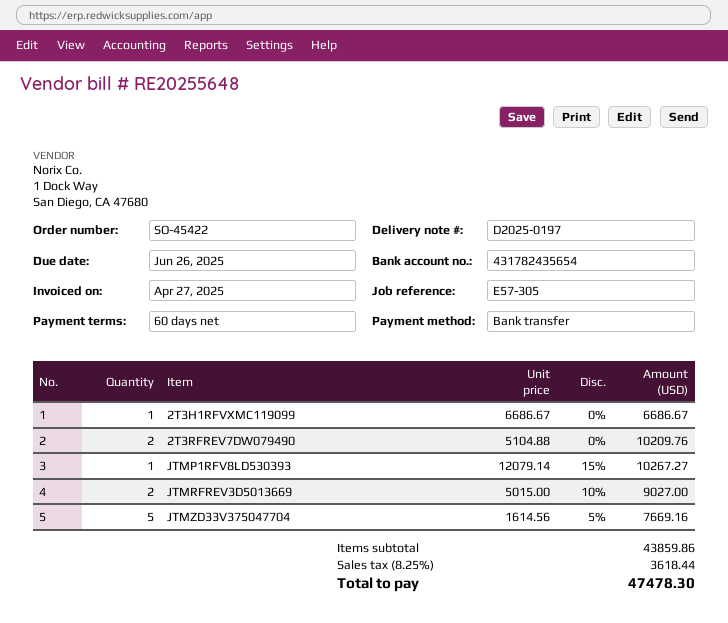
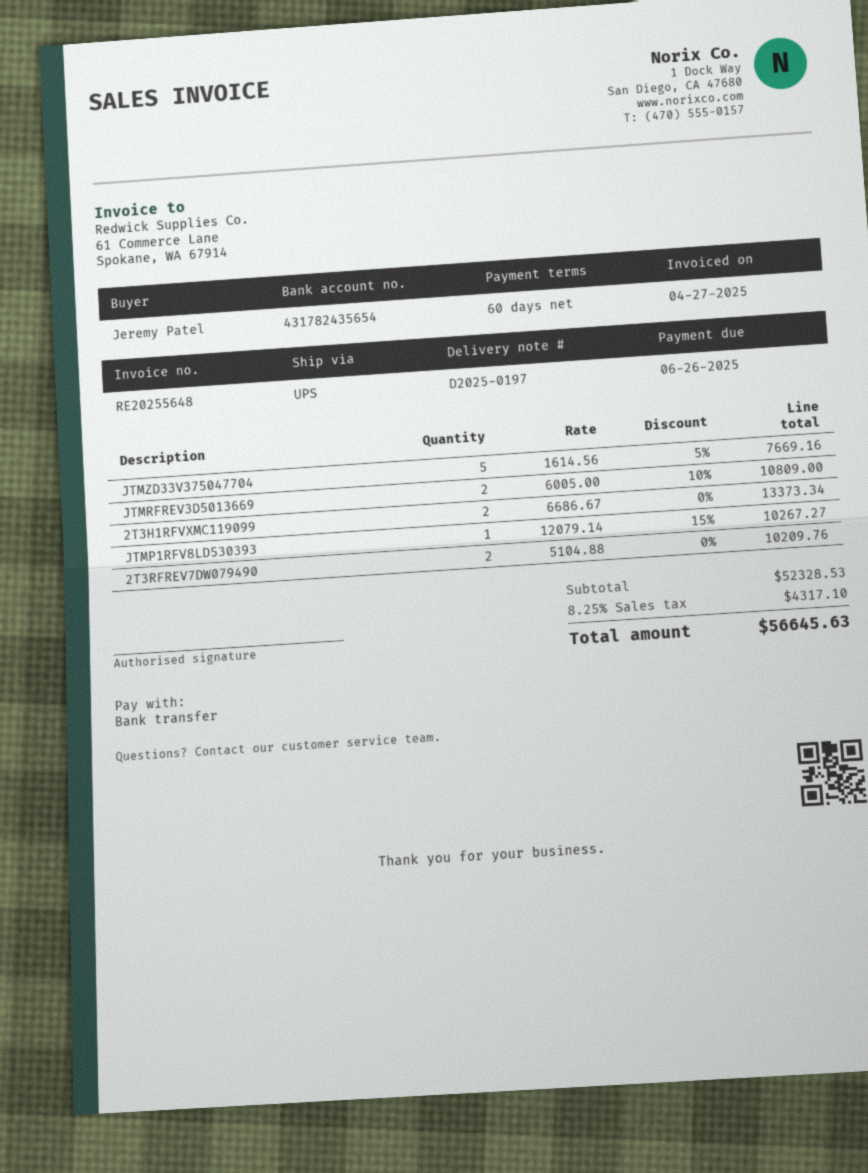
2T3H1RFVXMC119099: 1 x 6686.67 = 6686.67 -> 2 x 6686.67 = 13373.34
JTMRFREV3D5013669: 2 x 5015.00 - 10% = 9027.00 -> 2 x 6005.00 - 10% = 10809.00
subtotal: 43859.86 -> 52328.53
tax: 8.25% = 3618.44 -> 8.25% = 4317.10
total: 47478.30 -> 56645.63

